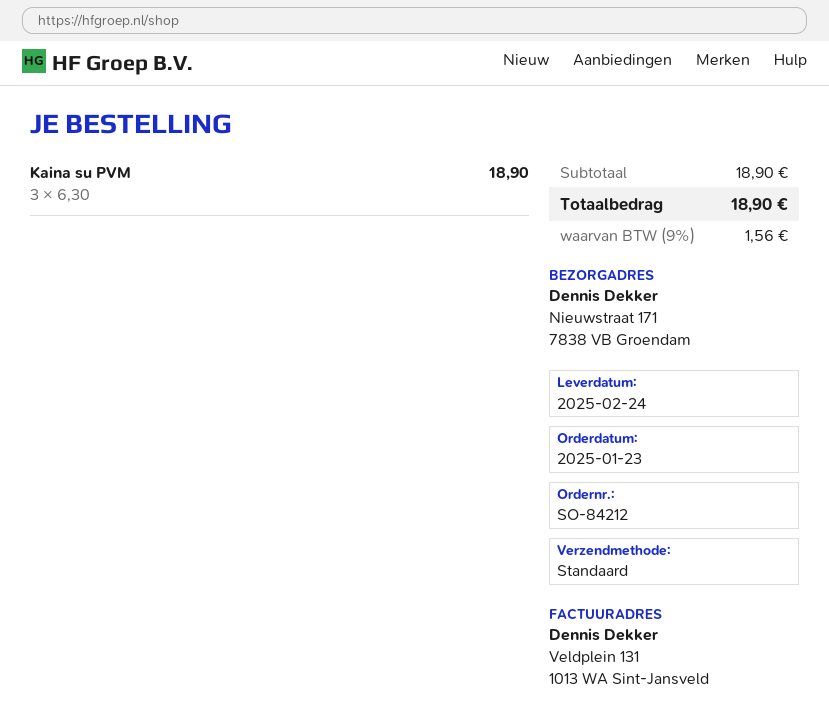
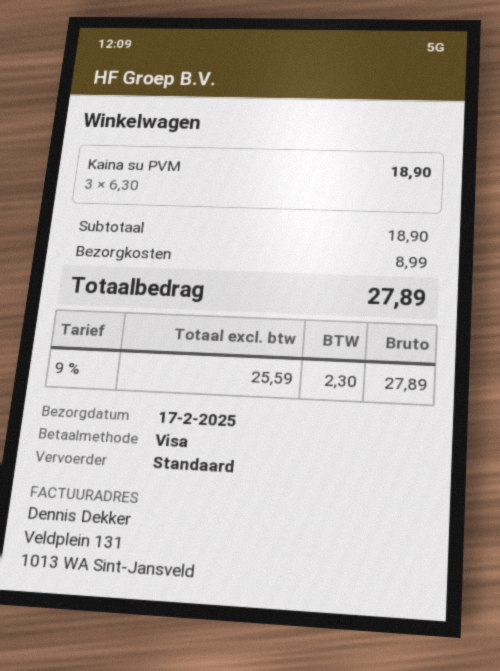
delivery date: 2025-02-24 -> 2025-02-17
shipping: none -> 8.99
tax: 9% = 1.56 -> 9% = 2.30
total: 18.90 -> 27.89

